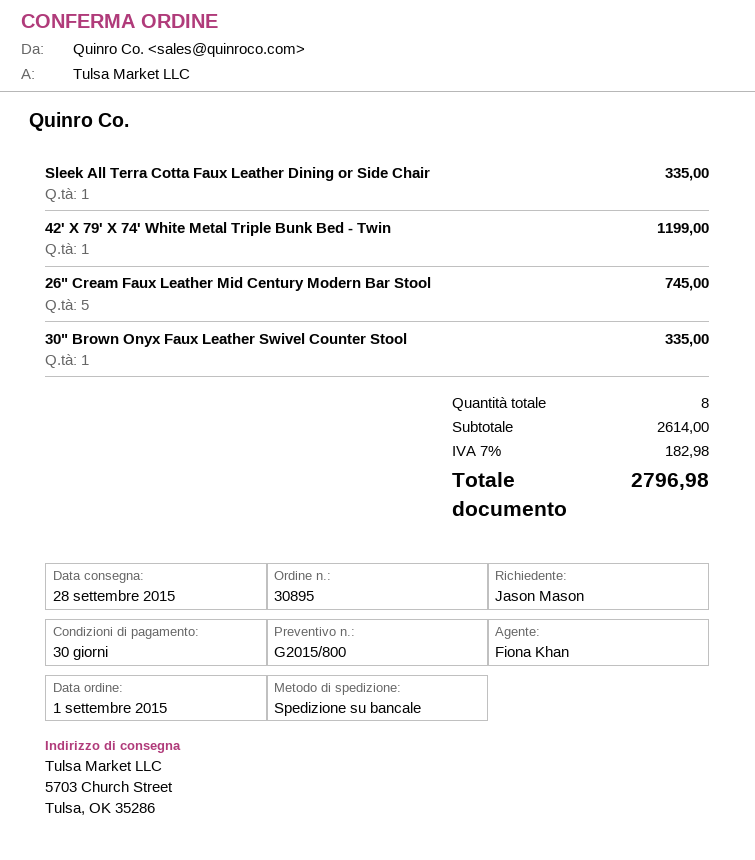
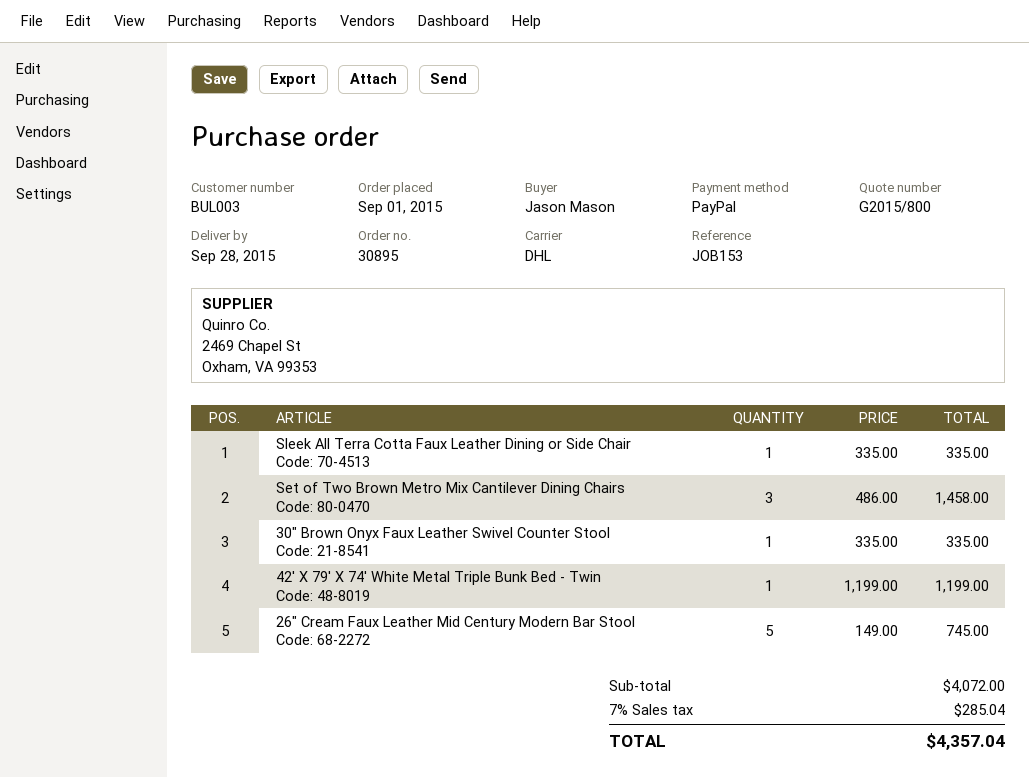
shipping method: pallet freight -> DHL
Set of Two Brown Metro Mix Cantilever Dining Chairs: none -> 3 for 1458.00
subtotal: 2614.00 -> 4072.00
tax: 7% = 182.98 -> 7% = 285.04
total: 2796.98 -> 4357.04

